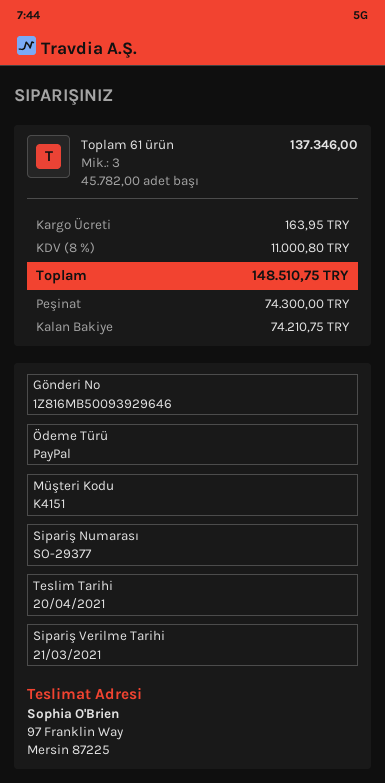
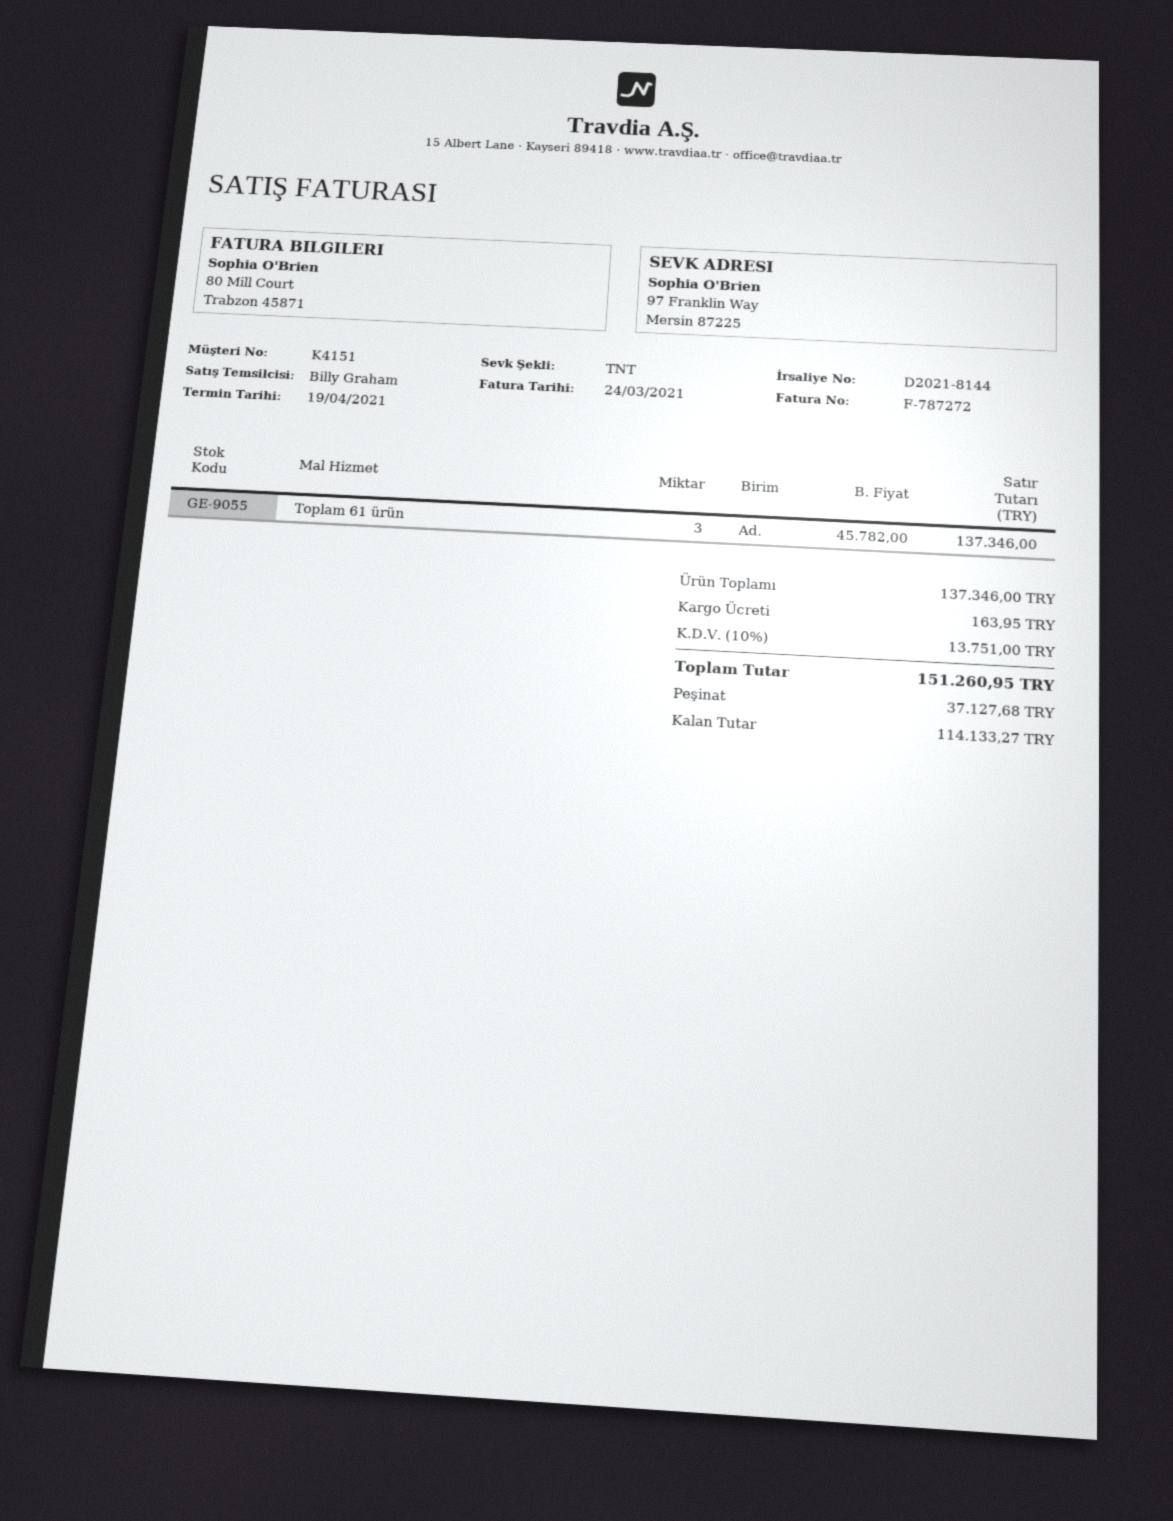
delivery date: 2021-04-20 -> 2021-04-19
tax: 8% = 11000.80 -> 10% = 13751.00
total: 148510.75 -> 151260.95
deposit: 74300.00 -> 37127.68
balance: 74210.75 -> 114133.27

